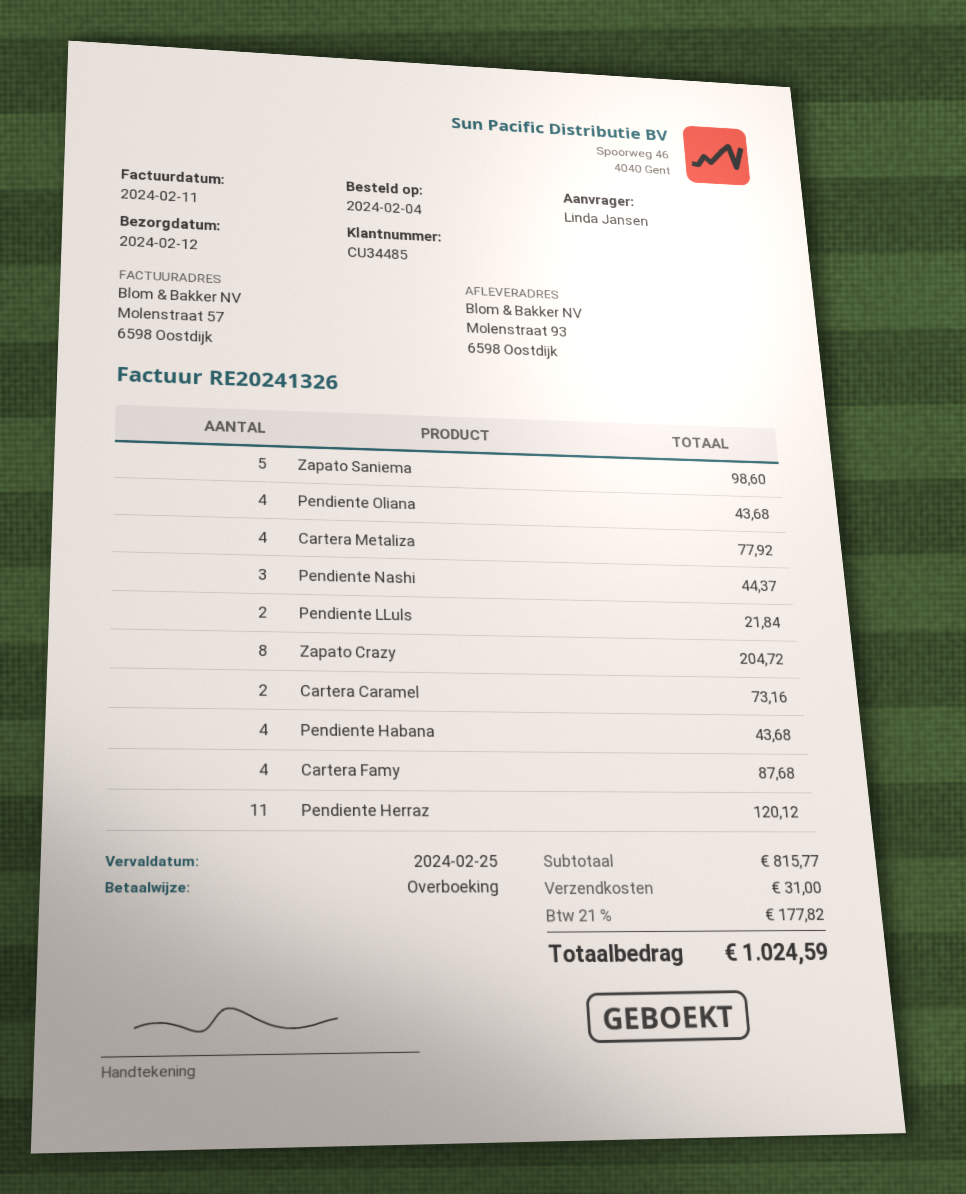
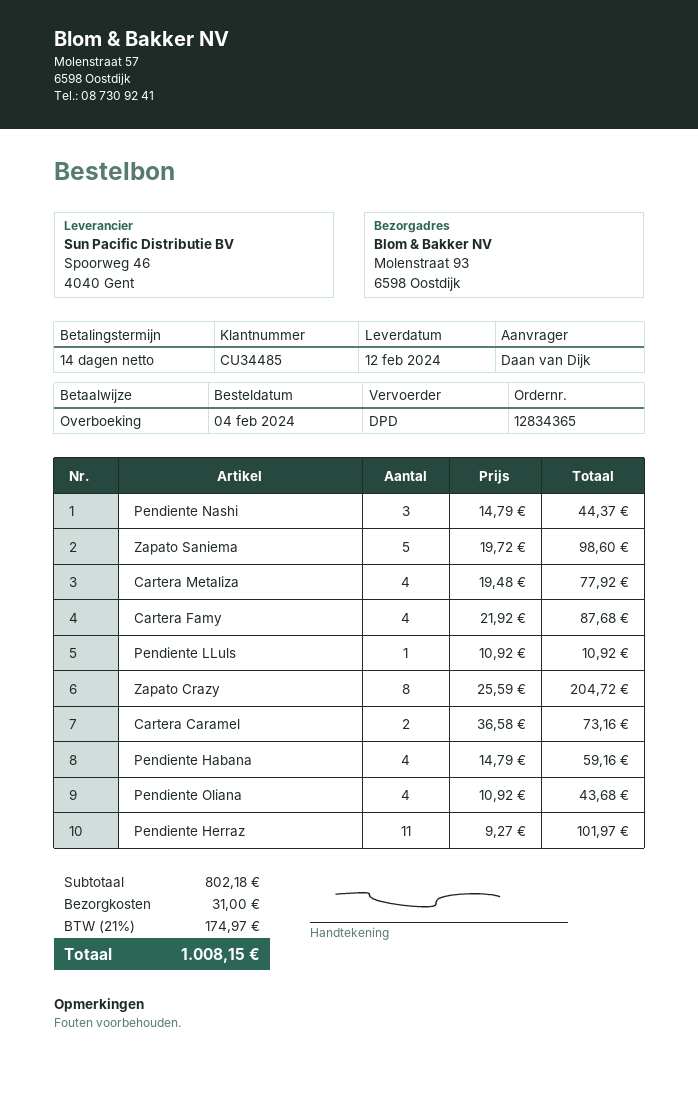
ordered by: Linda Jansen -> Daan van Dijk
Pendiente LLuls: 2 for 21.84 -> 1 for 10.92
Pendiente Habana: 4 for 43.68 -> 4 for 59.16
Pendiente Herraz: 11 for 120.12 -> 11 for 101.97
subtotal: 815.77 -> 802.18
tax: 21% = 177.82 -> 21% = 174.97
total: 1024.59 -> 1008.15

